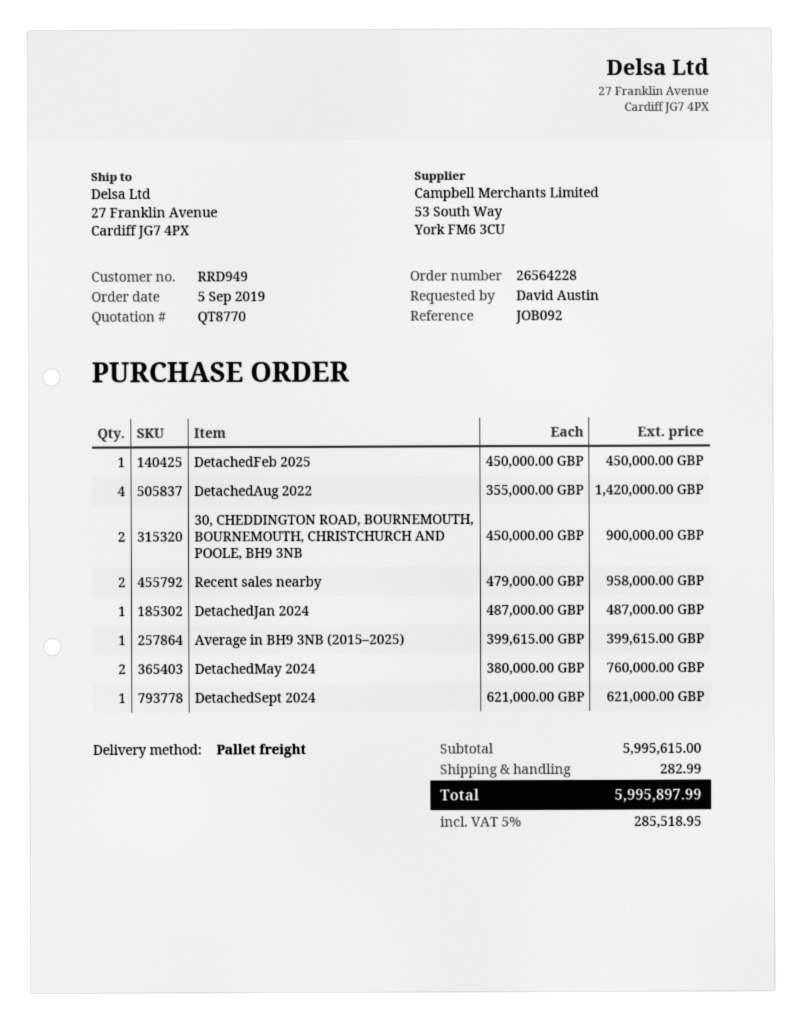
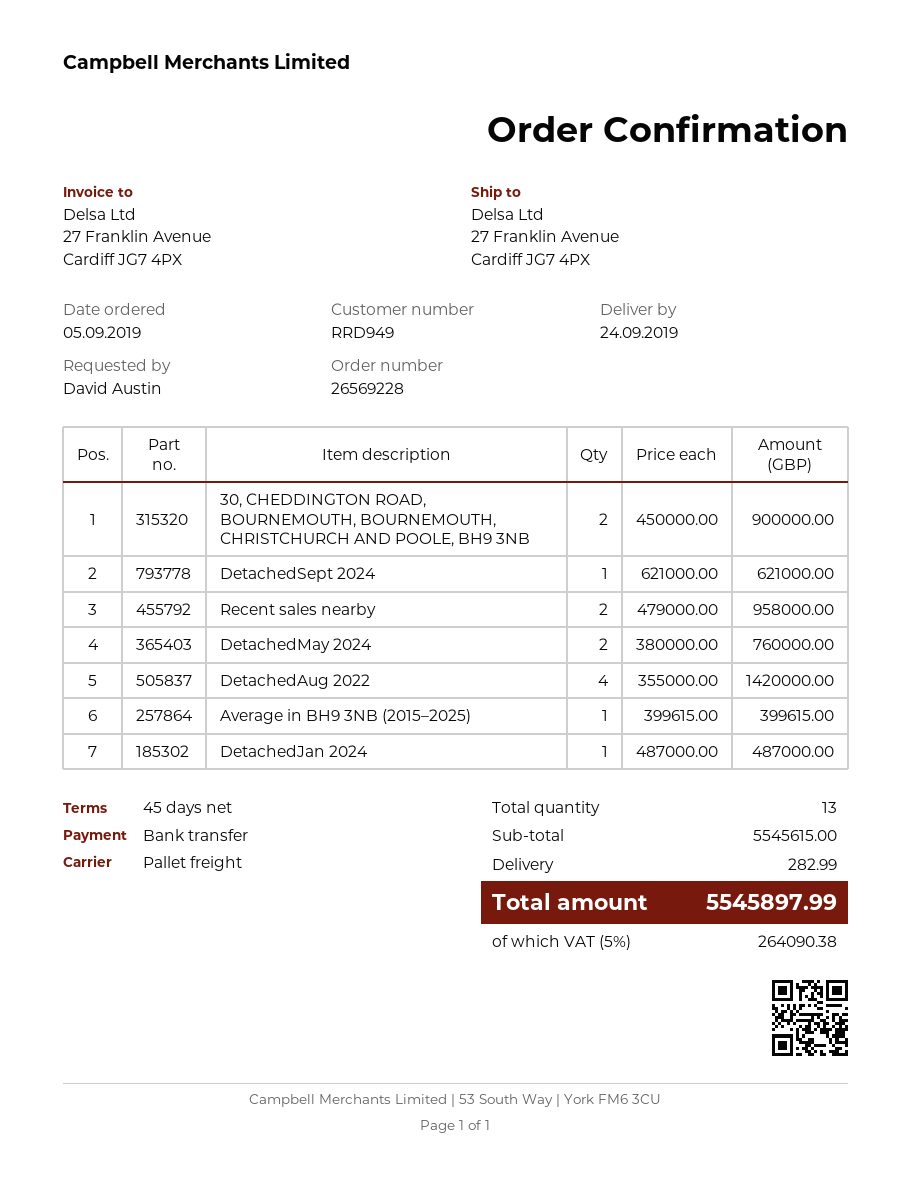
order number: 26564228 -> 26569228
DetachedFeb 2025: 1 x 450000.00 = 450000.00 -> none
subtotal: 5995615.00 -> 5545615.00
tax: 5% = 285518.95 -> 5% = 264090.38
total: 5995897.99 -> 5545897.99

